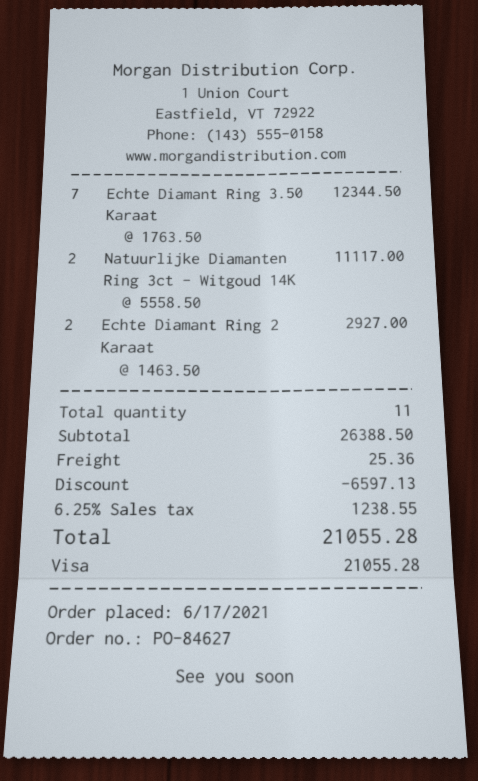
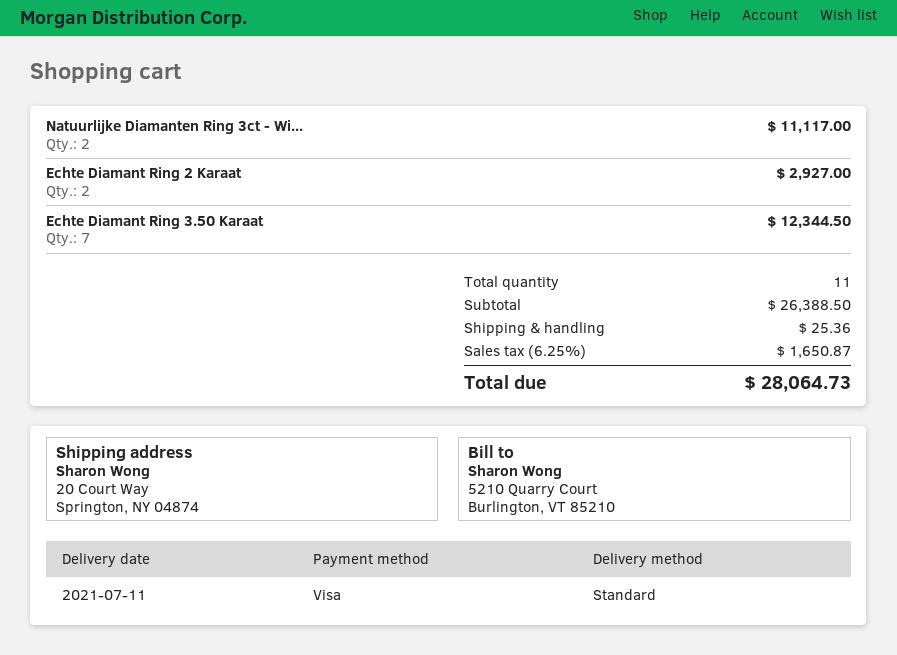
discount: 6597.13 -> none
tax: 6.25% = 1238.55 -> 6.25% = 1650.87
total: 21055.28 -> 28064.73

